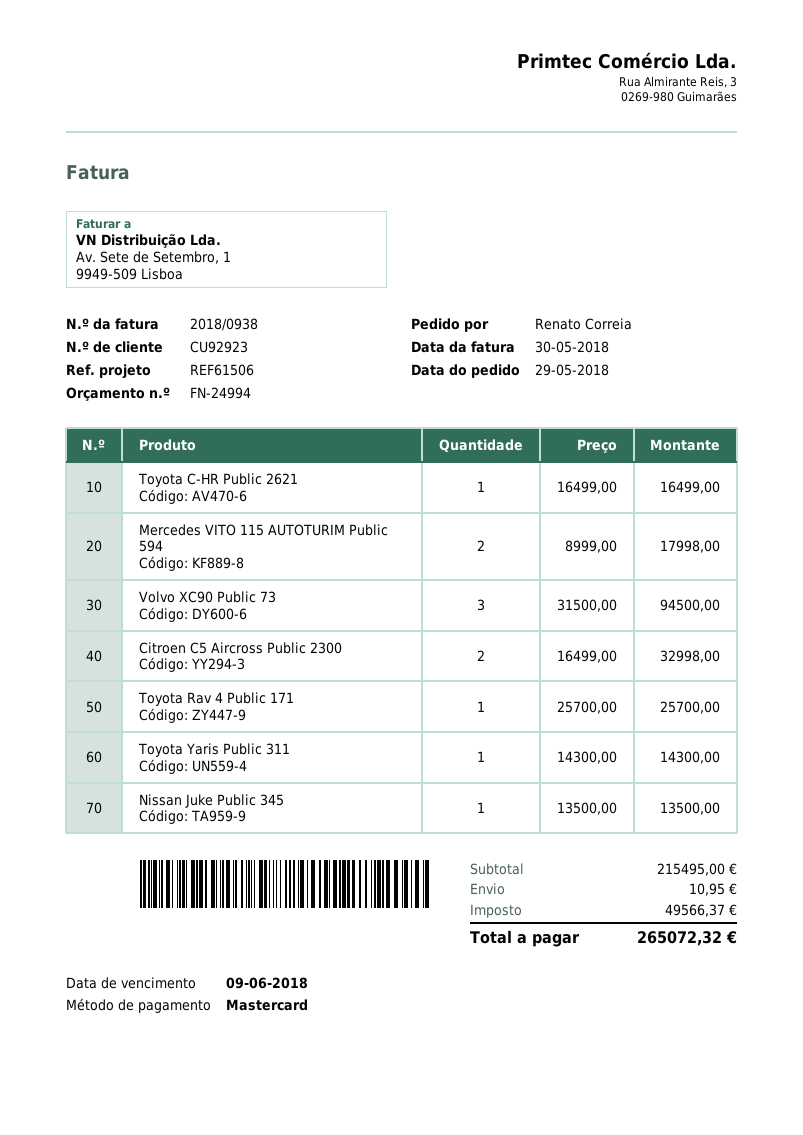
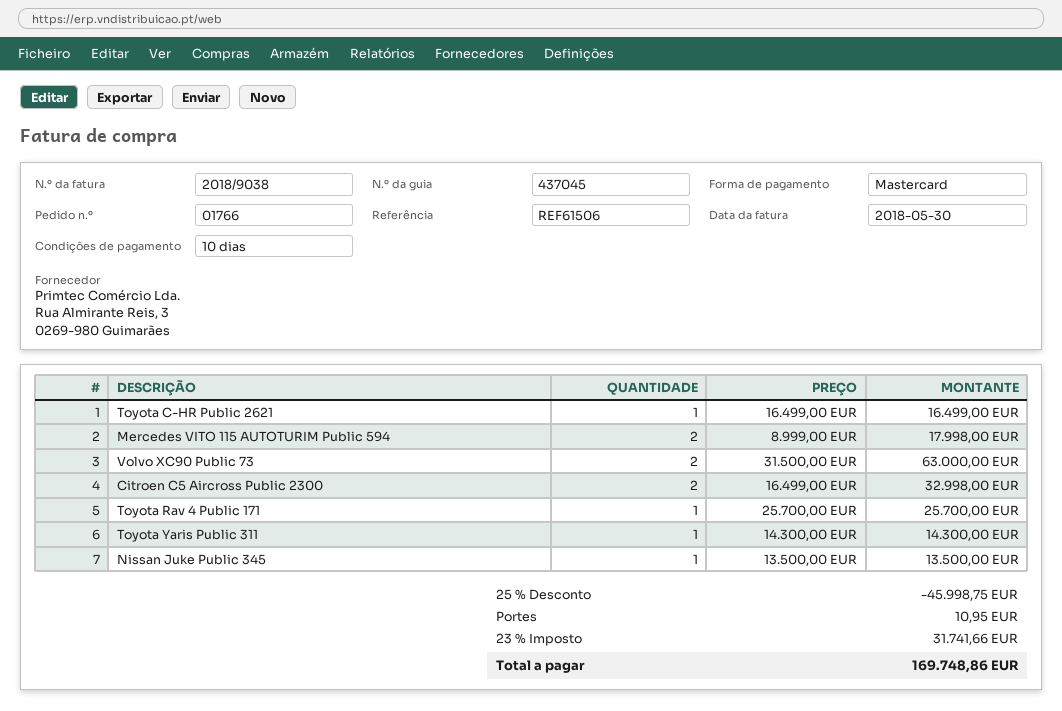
invoice number: 2018/0938 -> 2018/9038
Volvo XC90 Public 73: 3 x 31500.00 = 94500.00 -> 2 x 31500.00 = 63000.00
discount: none -> 25% = 45998.75
tax: 49566.37 -> 31741.66
total: 265072.32 -> 169748.86

